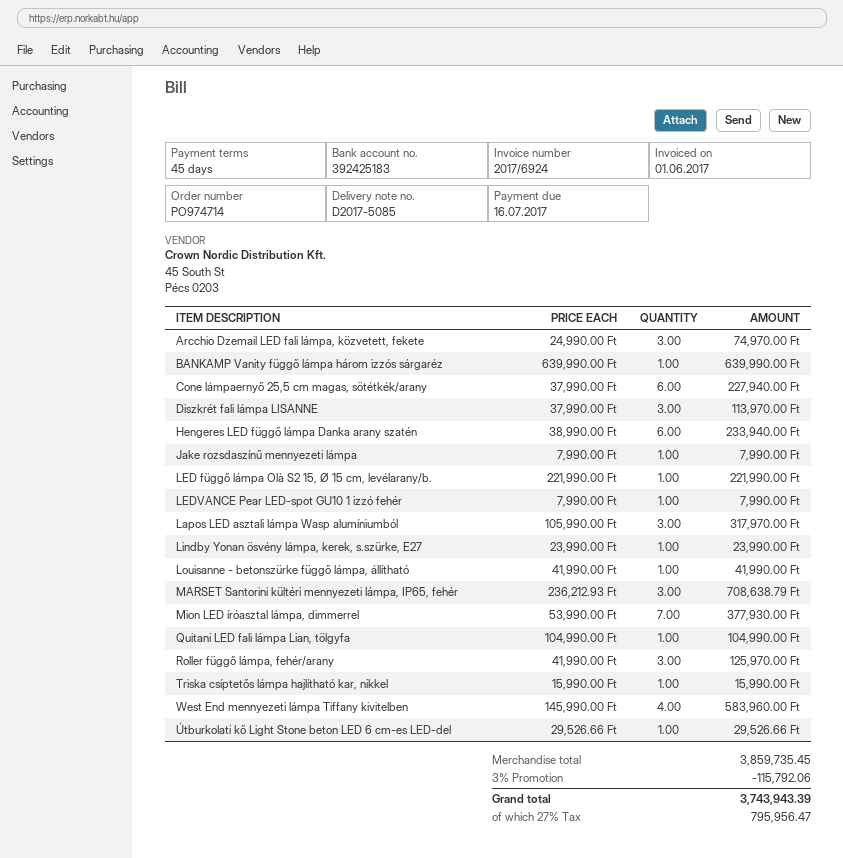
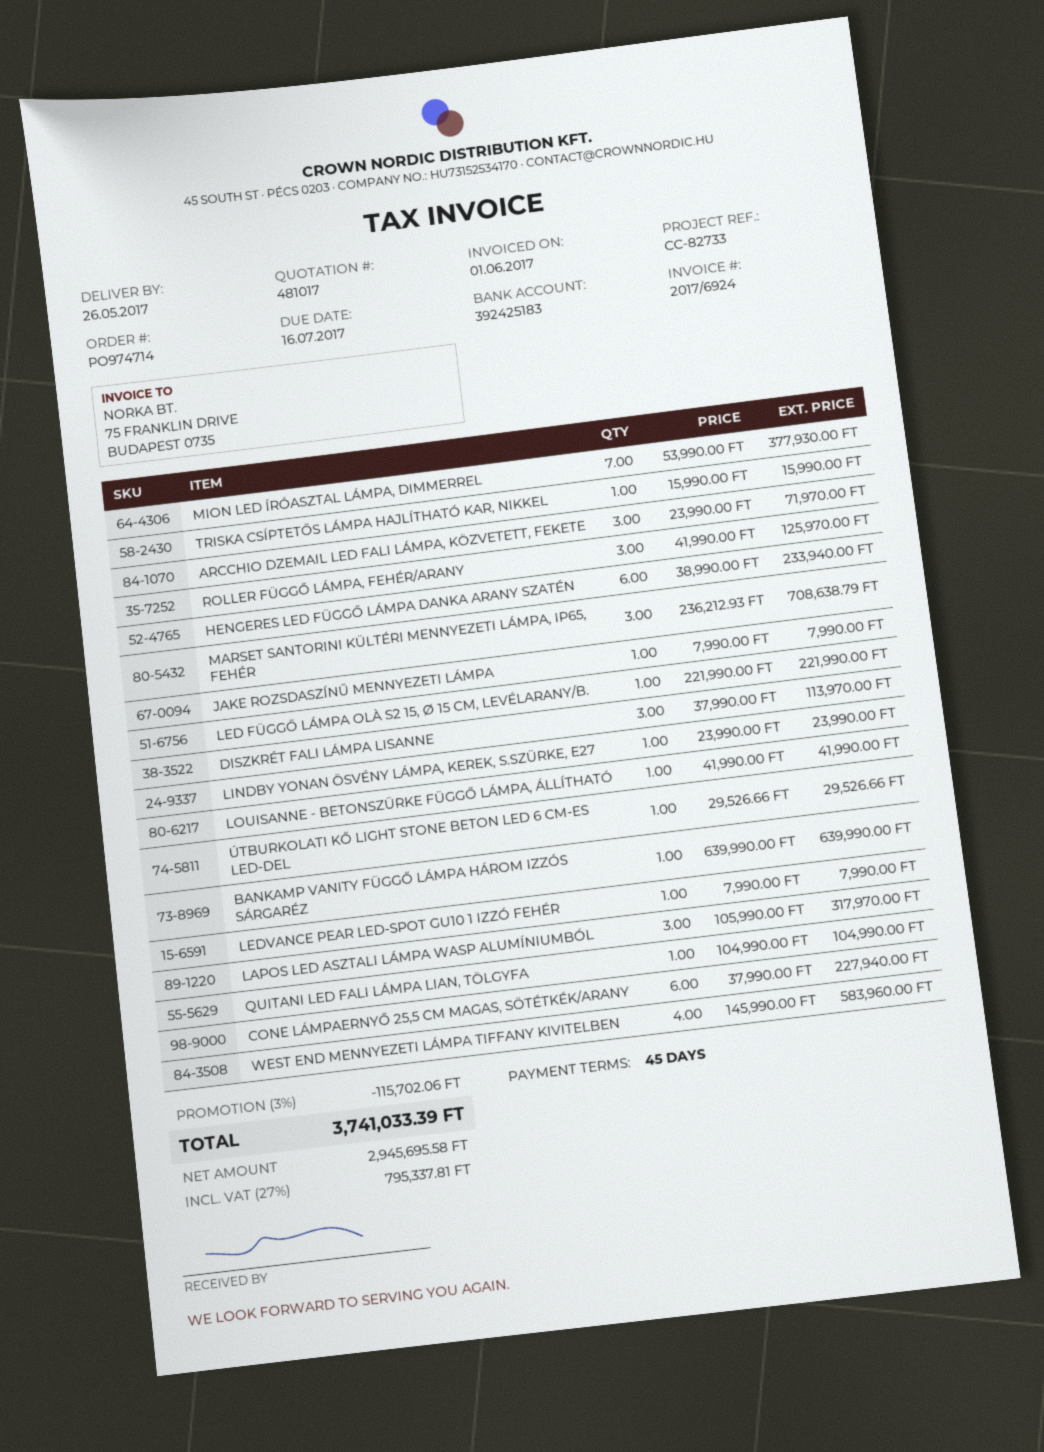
Arcchio Dzemail LED fali lámpa, közvetett, fekete: 3 x 24990.00 = 74970.00 -> 3 x 23990.00 = 71970.00
discount: 3% = 115792.06 -> 3% = 115702.06
tax: 27% = 795956.47 -> 27% = 795337.81
total: 3743943.39 -> 3741033.39

